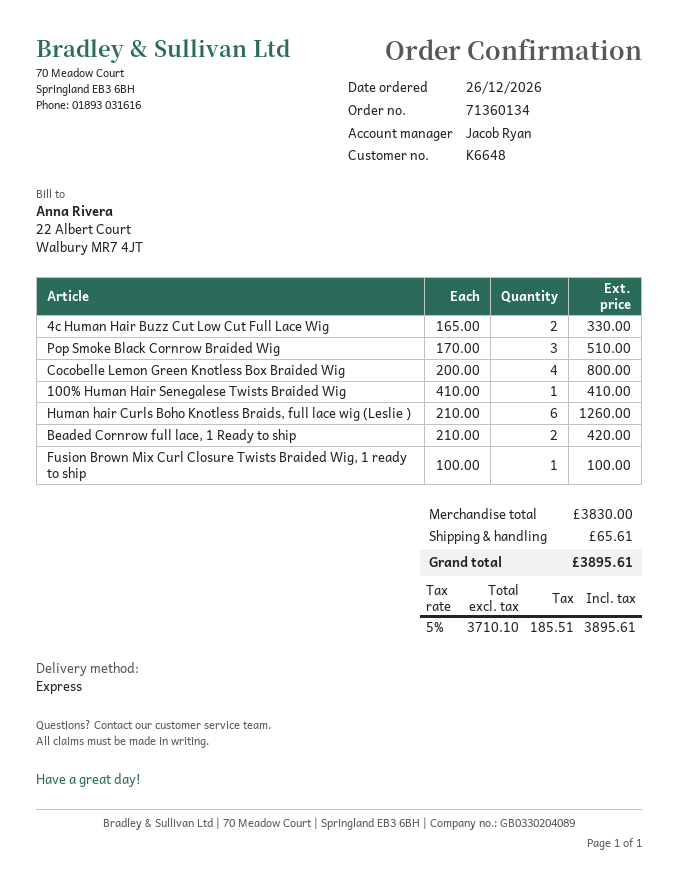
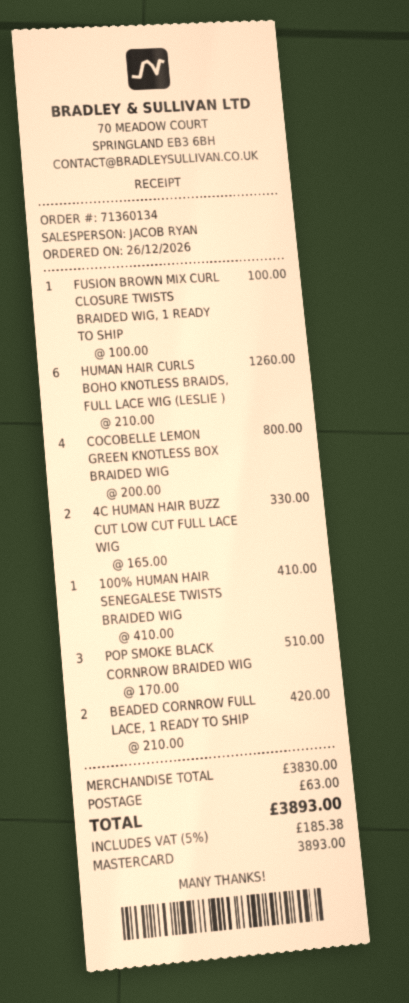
shipping: 65.61 -> 63.00
tax: 5% = 185.51 -> 5% = 185.38
total: 3895.61 -> 3893.00

